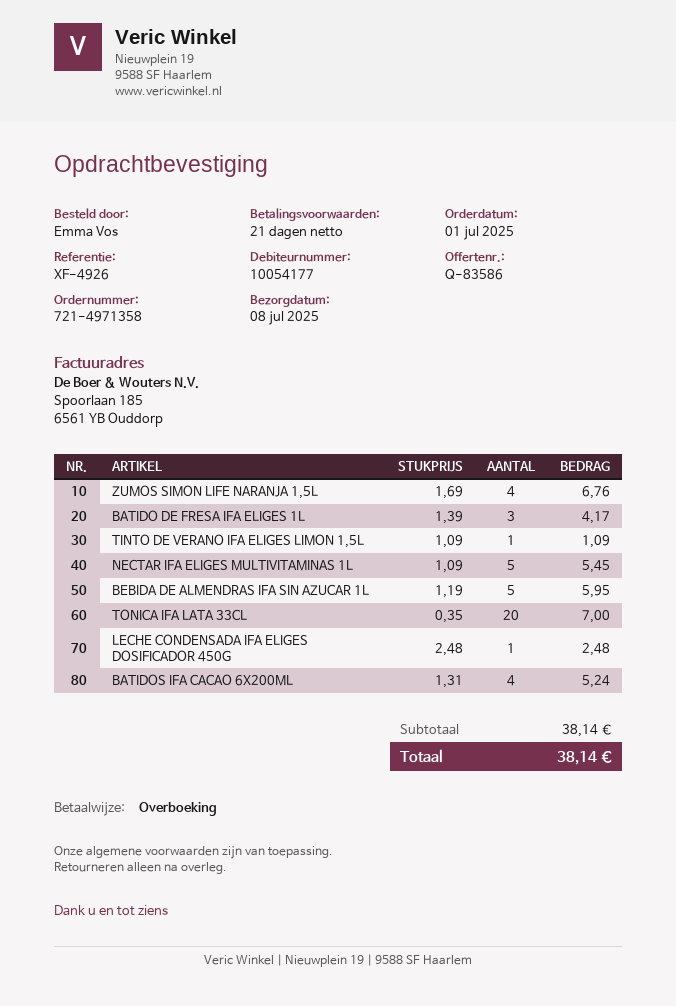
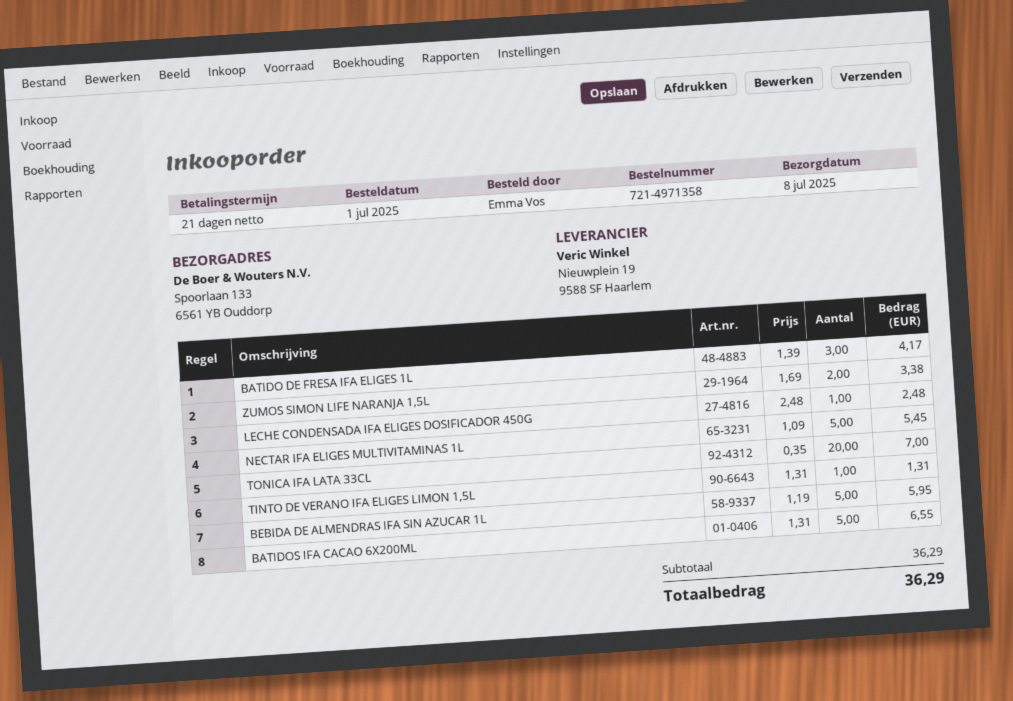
ZUMOS SIMON LIFE NARANJA 1,5L: 4 x 1.69 = 6.76 -> 2 x 1.69 = 3.38
TINTO DE VERANO IFA ELIGES LIMON 1,5L: 1 x 1.09 = 1.09 -> 1 x 1.31 = 1.31
BATIDOS IFA CACAO 6X200ML: 4 x 1.31 = 5.24 -> 5 x 1.31 = 6.55
subtotal: 38.14 -> 36.29
total: 38.14 -> 36.29

